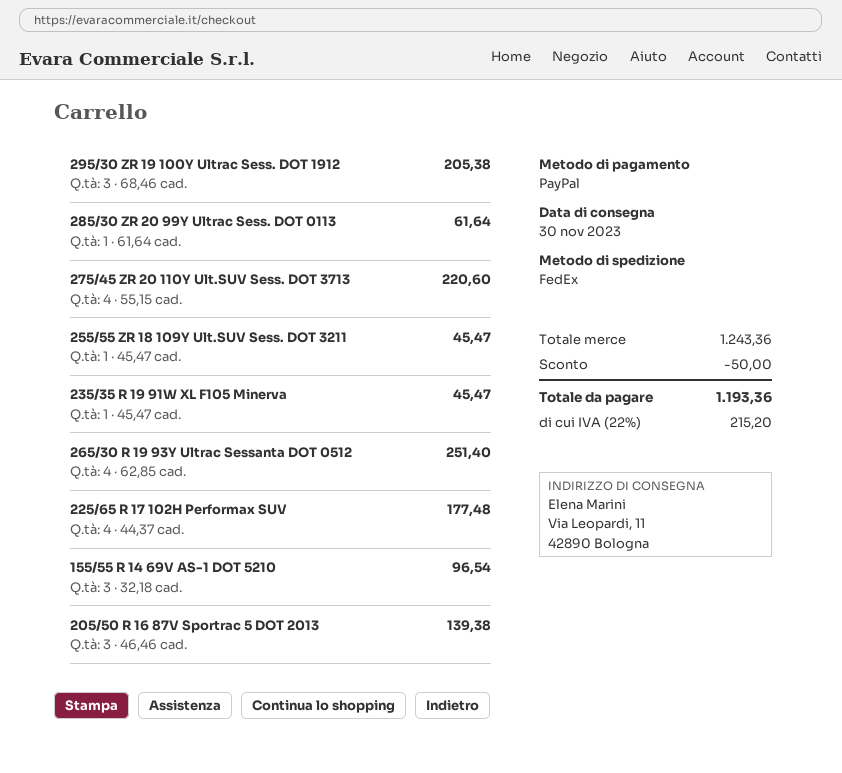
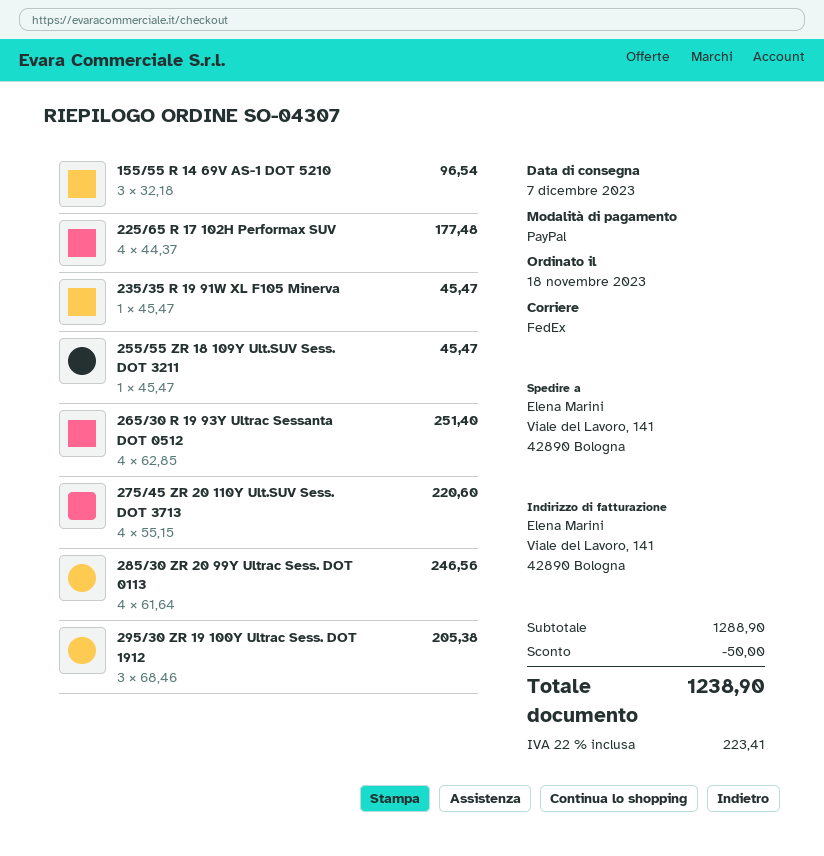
delivery date: 2023-11-30 -> 2023-12-07
ship to: Via Leopardi, 11, 42890 Bologna -> Viale del Lavoro, 141, 42890 Bologna
285/30 ZR 20 99Y Ultrac Sess. DOT 0113: 1 x 61.64 = 61.64 -> 4 x 61.64 = 246.56
205/50 R 16 87V Sportrac 5 DOT 2013: 3 x 46.46 = 139.38 -> none
subtotal: 1243.36 -> 1288.90
tax: 22% = 215.20 -> 22% = 223.41
total: 1193.36 -> 1238.90

